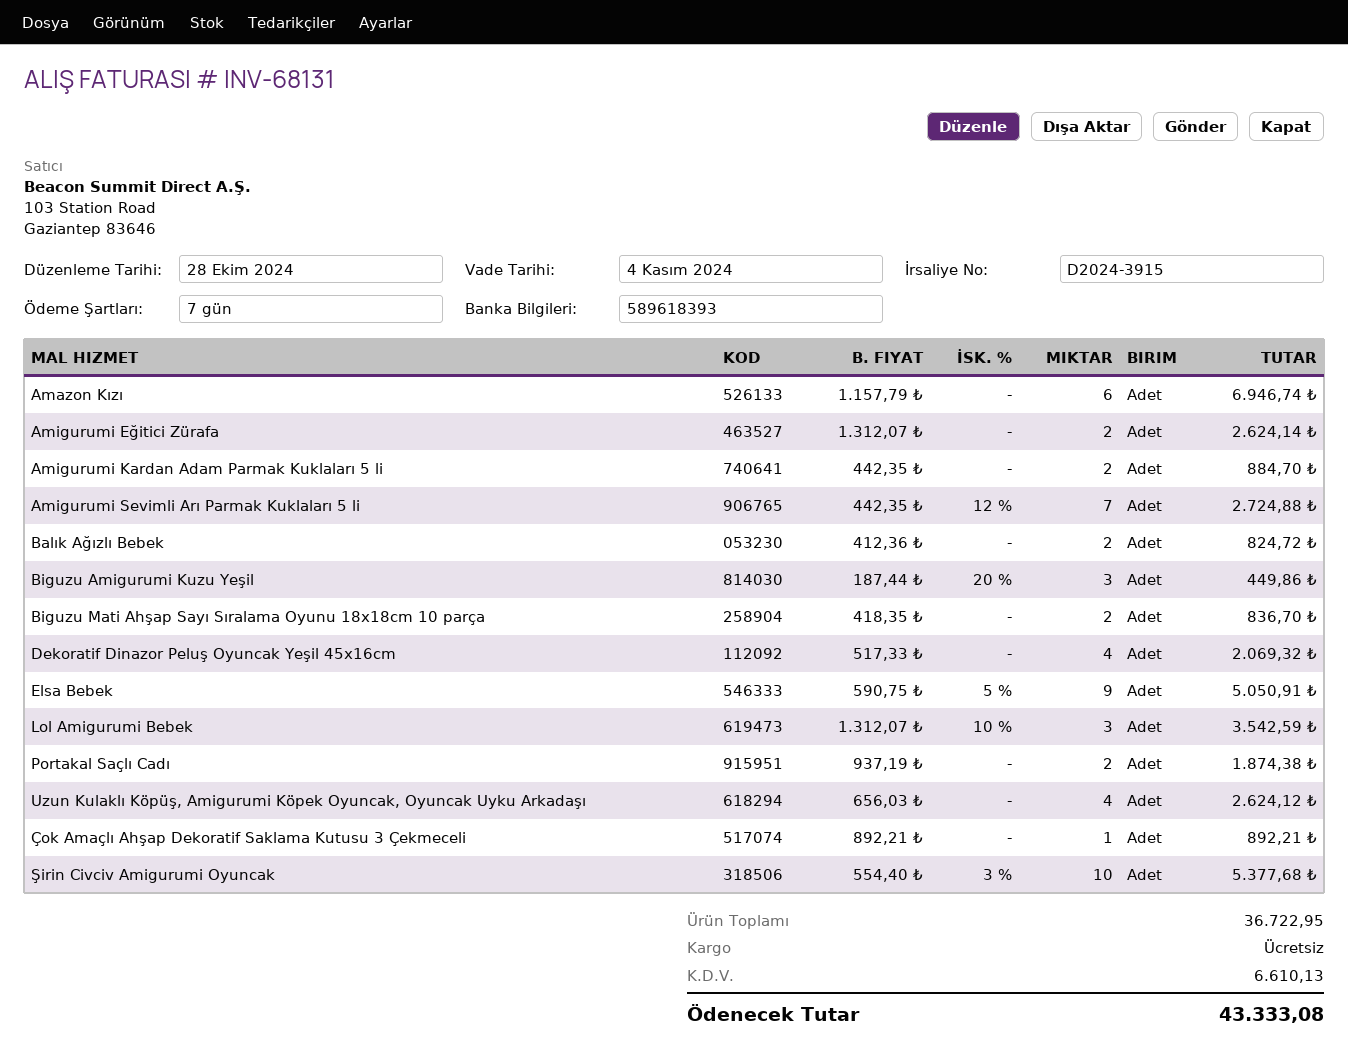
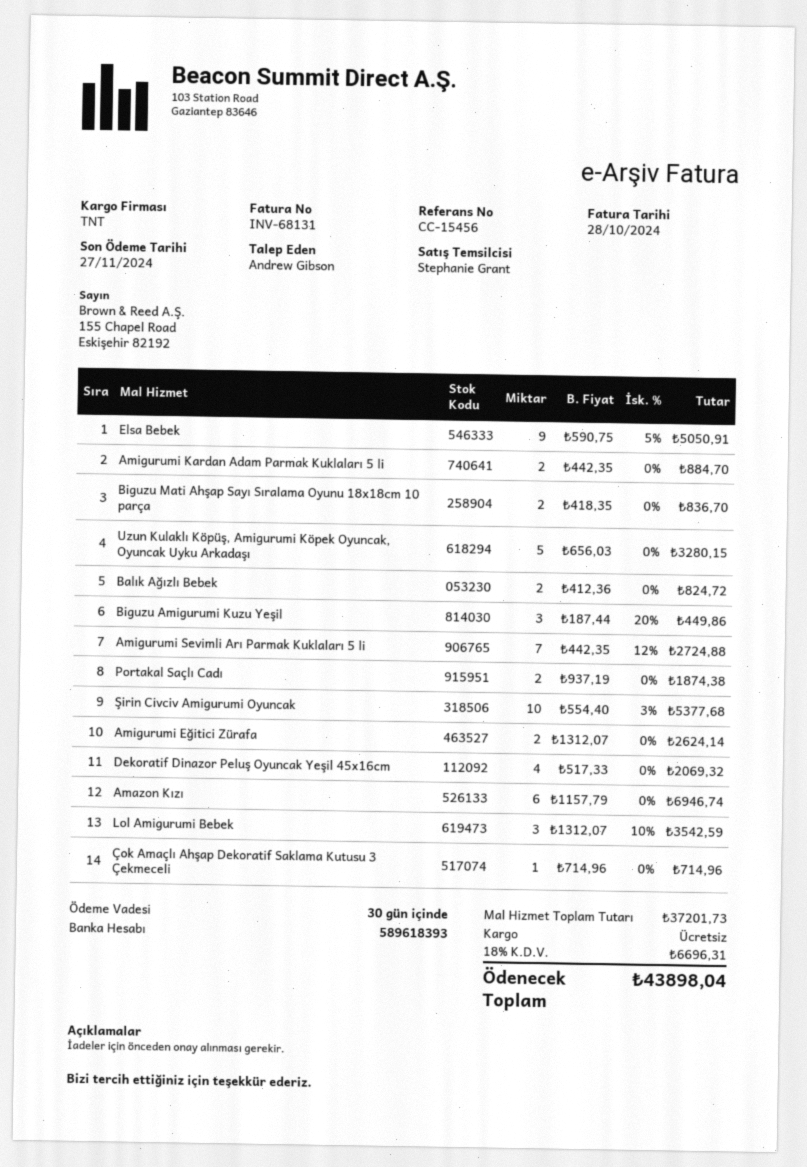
payment terms: 7 days -> 30 days
due date: 2024-11-04 -> 2024-11-27
Uzun Kulaklı Köpüş, Amigurumi Köpek Oyuncak, Oyuncak Uyku Arkadaşı: 4 x 656.03 = 2624.12 -> 5 x 656.03 = 3280.15
Çok Amaçlı Ahşap Dekoratif Saklama Kutusu 3 Çekmeceli: 1 x 892.21 = 892.21 -> 1 x 714.96 = 714.96
subtotal: 36722.95 -> 37201.73
tax: 6610.13 -> 6696.31
total: 43333.08 -> 43898.04

